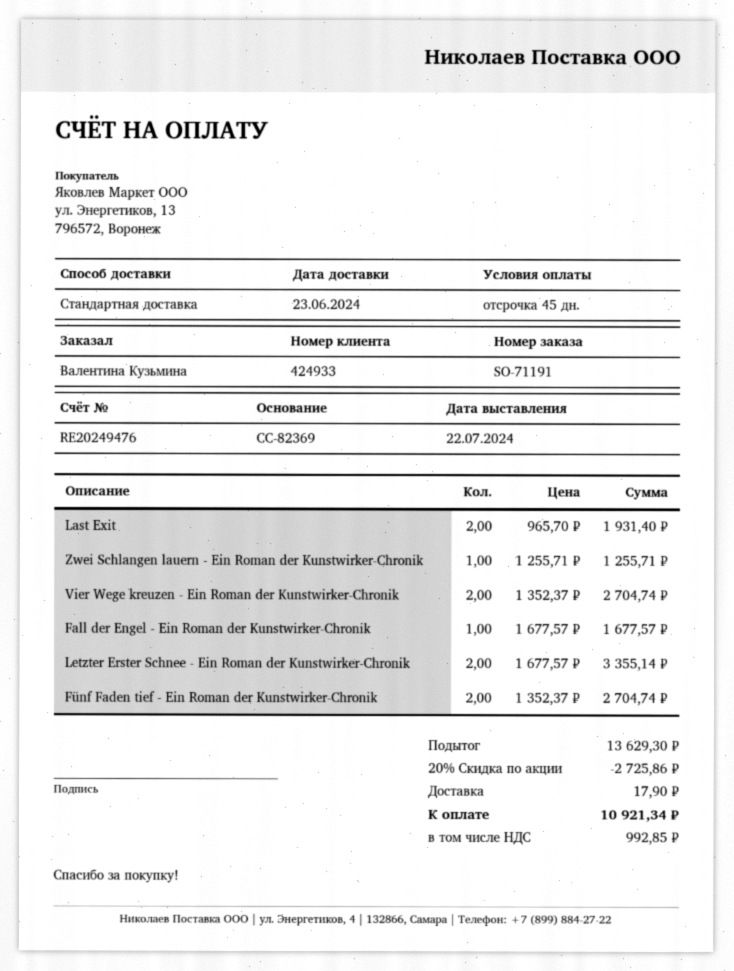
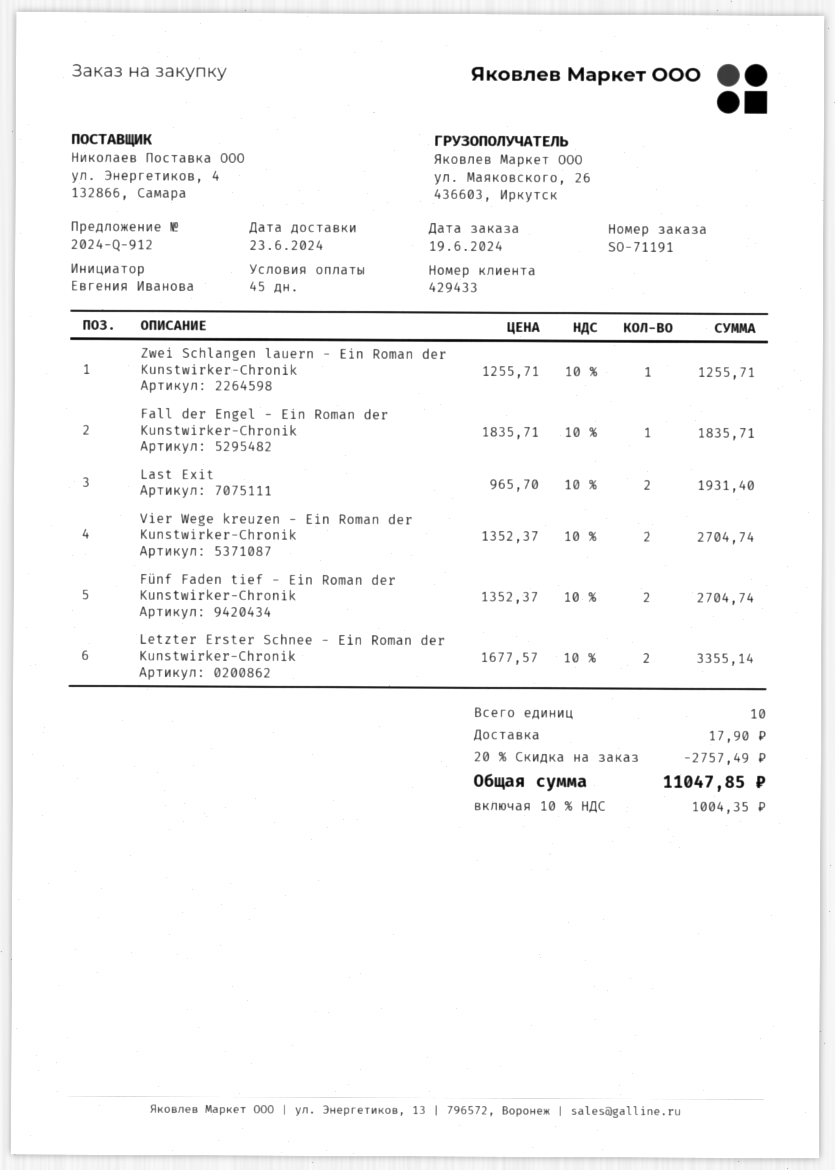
customer number: 424933 -> 429433
ordered by: Валентина Кузьмина -> Евгения Иванова
Fall der Engel - Ein Roman der Kunstwirker-Chronik: 1 x 1677.57 = 1677.57 -> 1 x 1835.71 = 1835.71
discount: 20% = 2725.86 -> 20% = 2757.49
tax: 992.85 -> 1004.35
total: 10921.34 -> 11047.85

